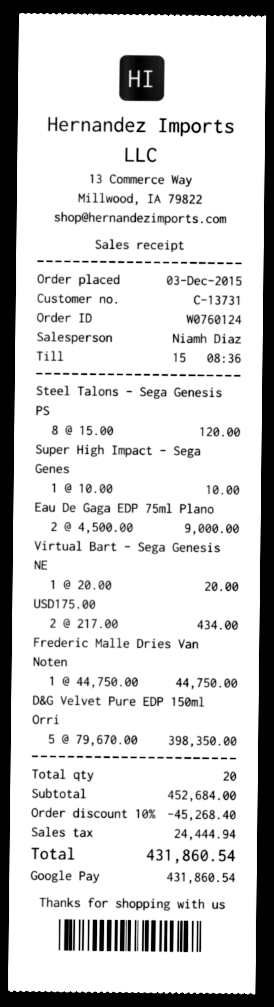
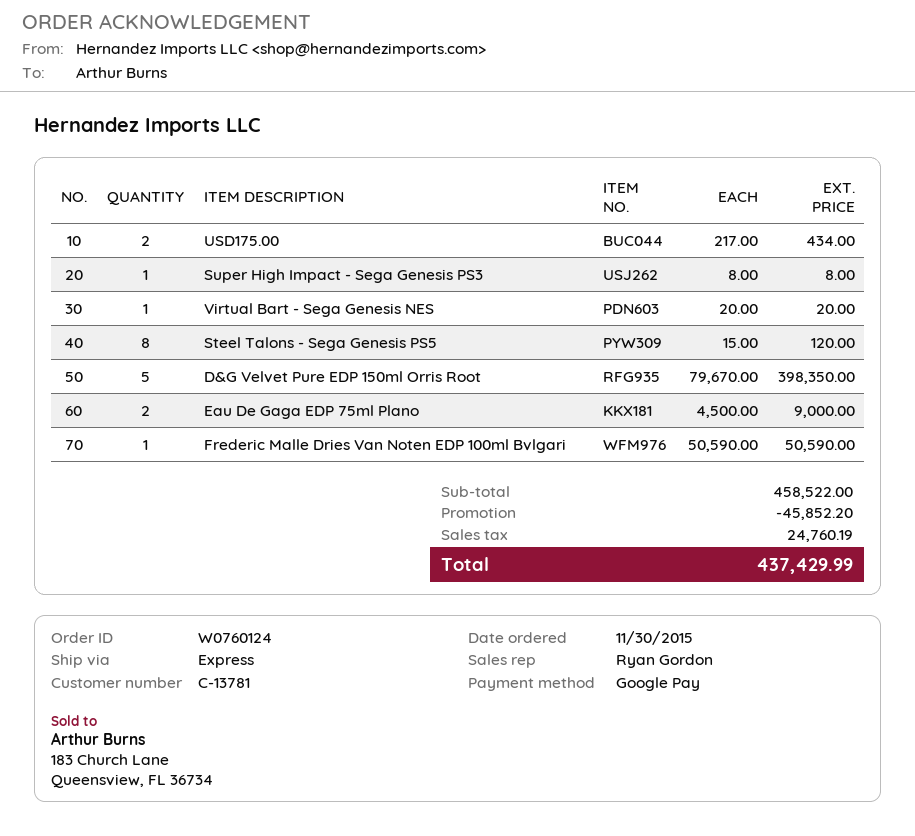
order date: 2015-12-03 -> 2015-11-30
customer number: C-13731 -> C-13781
sales rep: Niamh Diaz -> Ryan Gordon
Super High Impact - Sega Genes: 1 x 10.00 = 10.00 -> 1 x 8.00 = 8.00
Frederic Malle Dries Van Noten: 1 x 44750.00 = 44750.00 -> 1 x 50590.00 = 50590.00
subtotal: 452684.00 -> 458522.00
discount: 45268.40 -> 45852.20
tax: 24444.94 -> 24760.19
total: 431860.54 -> 437429.99

